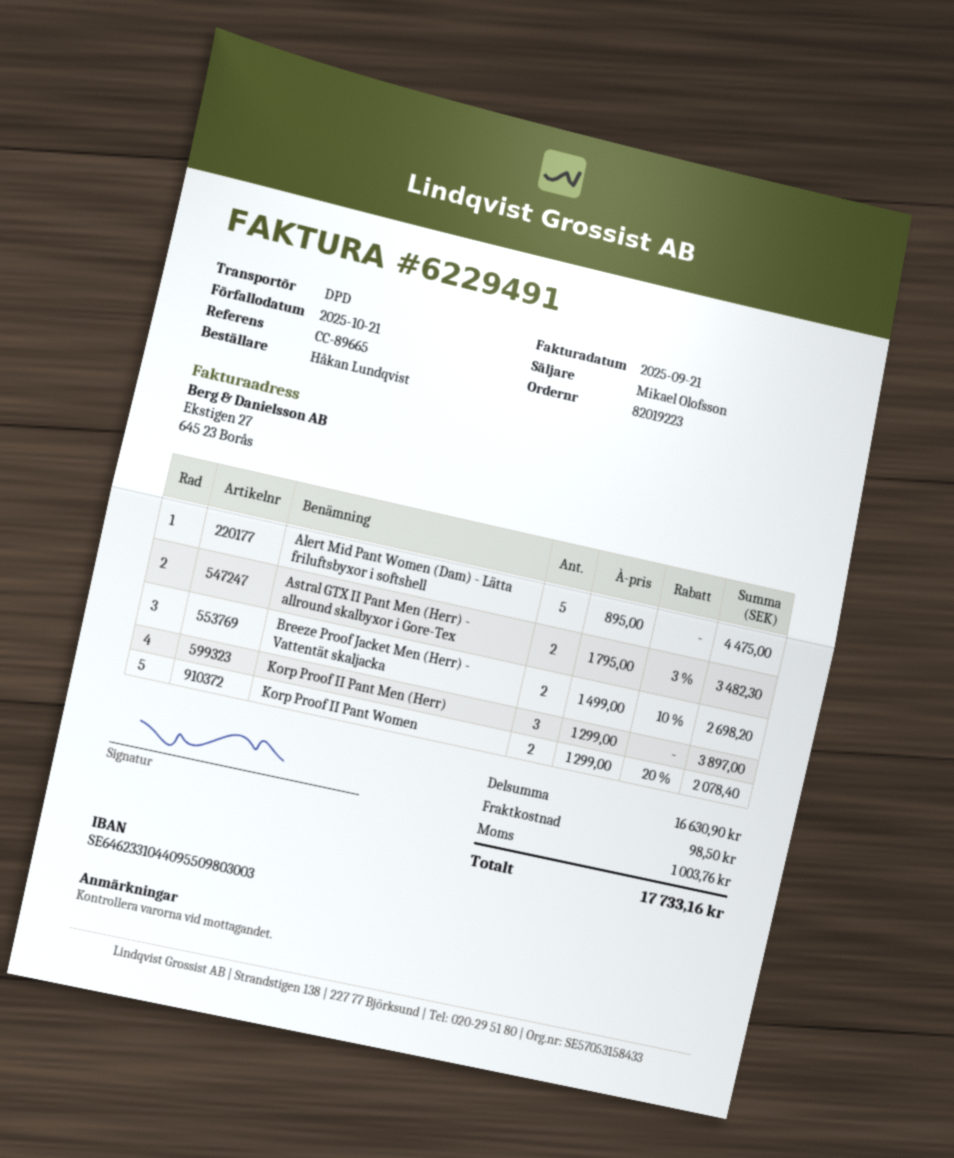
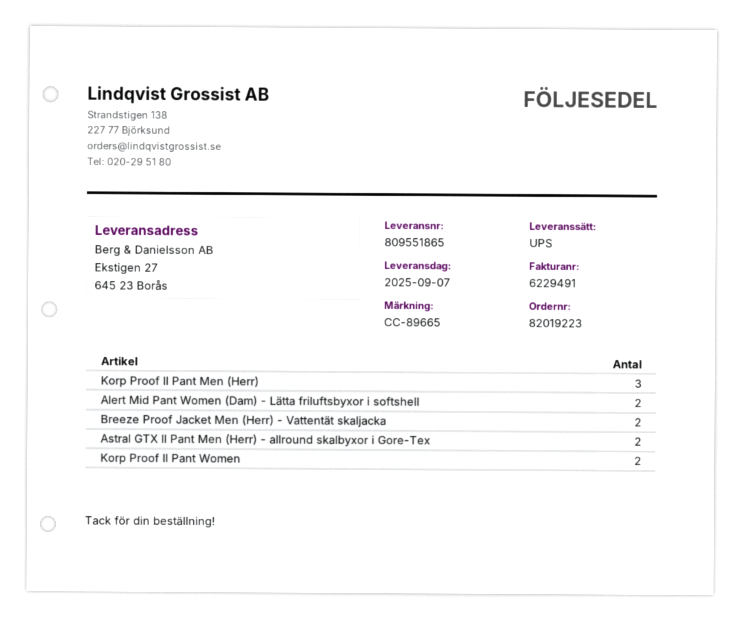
shipping method: DPD -> UPS
Alert Mid Pant Women (Dam) - Lätta friluftsbyxor i softshell: 5 -> 2

